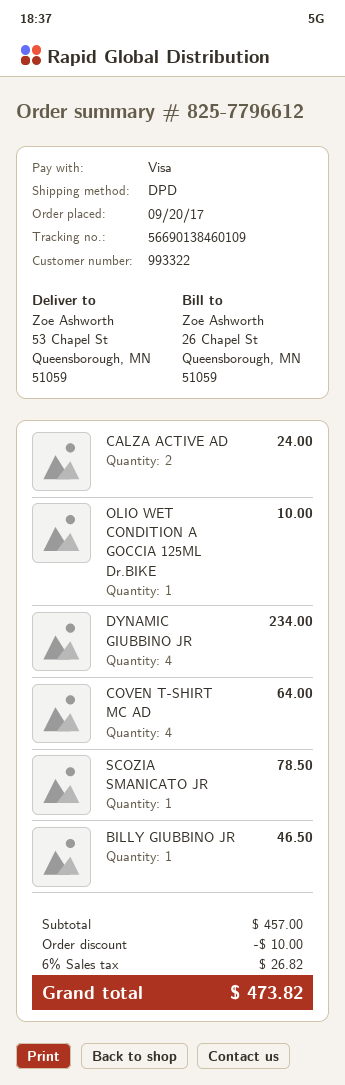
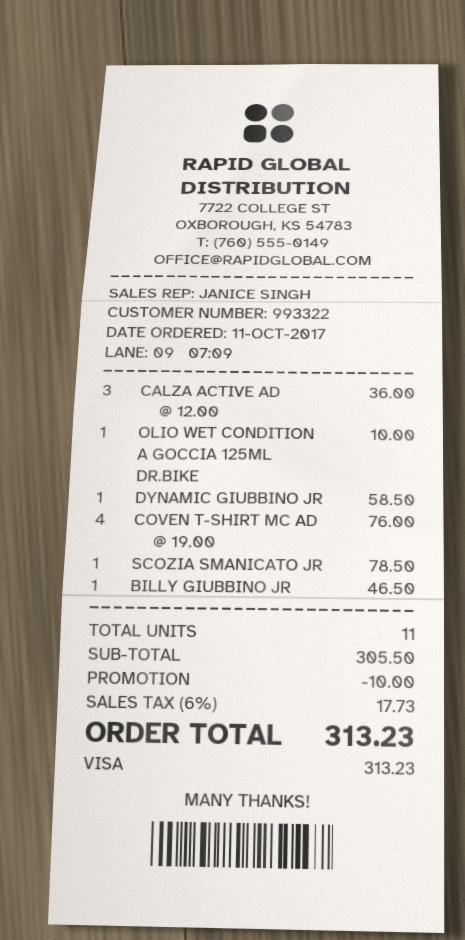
order date: 2017-09-20 -> 2017-10-11
CALZA ACTIVE AD: 2 for 24.00 -> 3 for 36.00
DYNAMIC GIUBBINO JR: 4 for 234.00 -> 1 for 58.50
COVEN T-SHIRT MC AD: 4 for 64.00 -> 4 for 76.00
subtotal: 457.00 -> 305.50
tax: 6% = 26.82 -> 6% = 17.73
total: 473.82 -> 313.23

